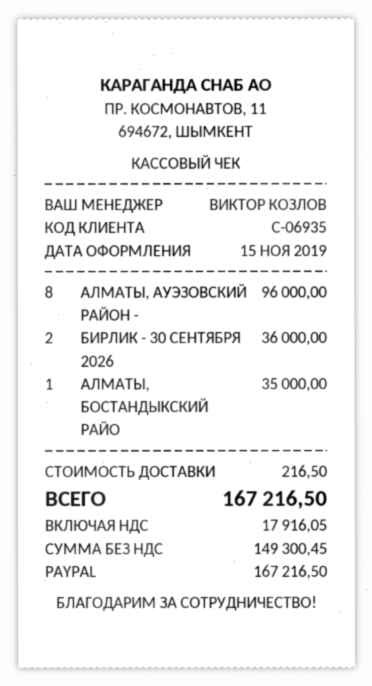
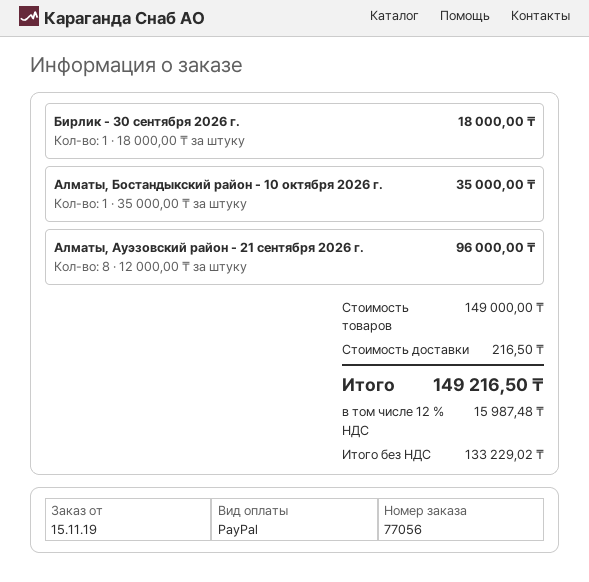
БИРЛИК - 30 СЕНТЯБРЯ 2026: 2 for 36000.00 -> 1 for 18000.00
net: 149300.45 -> 133229.02
tax: 17916.05 -> 15987.48
total: 167216.50 -> 149216.50

